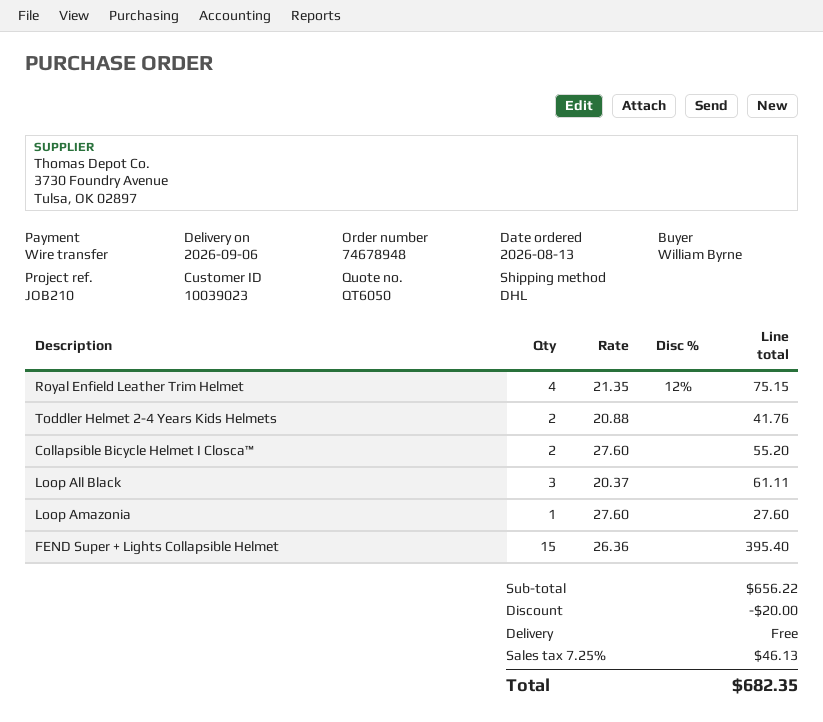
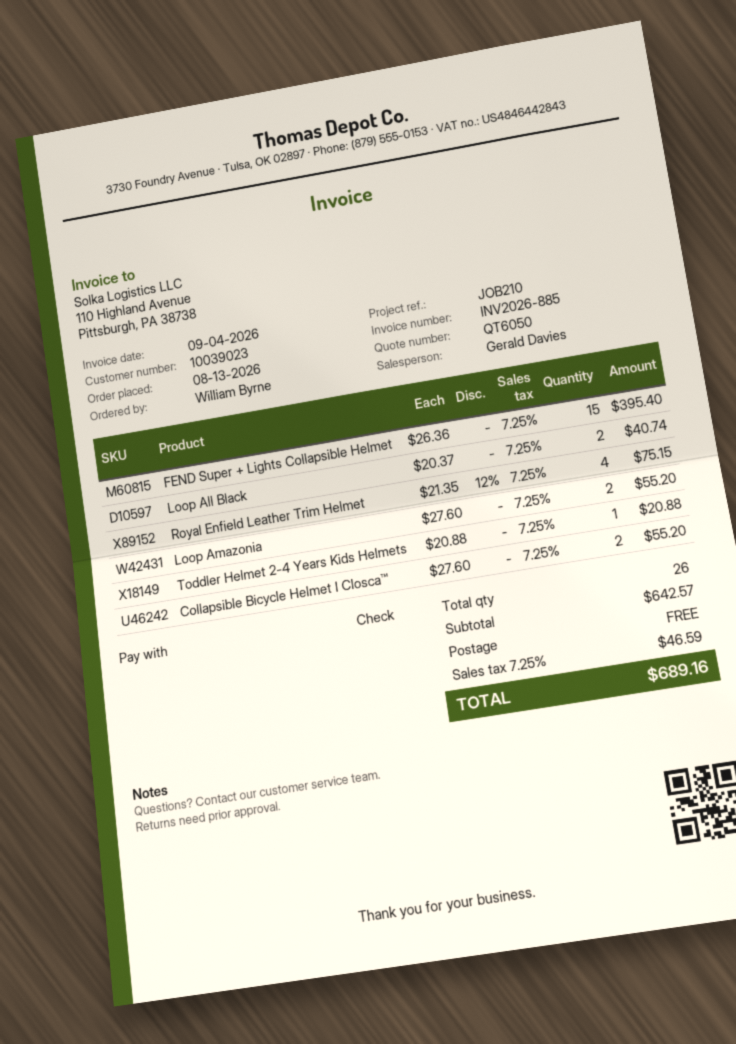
payment method: bank transfer -> cheque
Toddler Helmet 2-4 Years Kids Helmets: 2 x 20.88 = 41.76 -> 1 x 20.88 = 20.88
Loop All Black: 3 x 20.37 = 61.11 -> 2 x 20.37 = 40.74
Loop Amazonia: 1 x 27.60 = 27.60 -> 2 x 27.60 = 55.20
subtotal: 656.22 -> 642.57
discount: 20.00 -> none
tax: 7.25% = 46.13 -> 7.25% = 46.59
total: 682.35 -> 689.16

